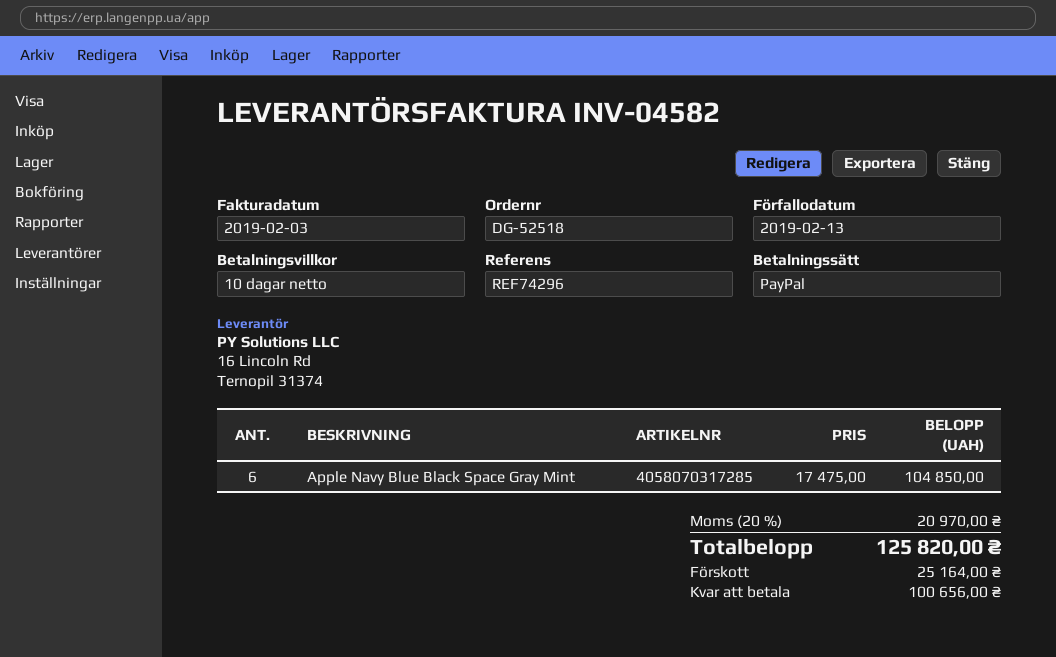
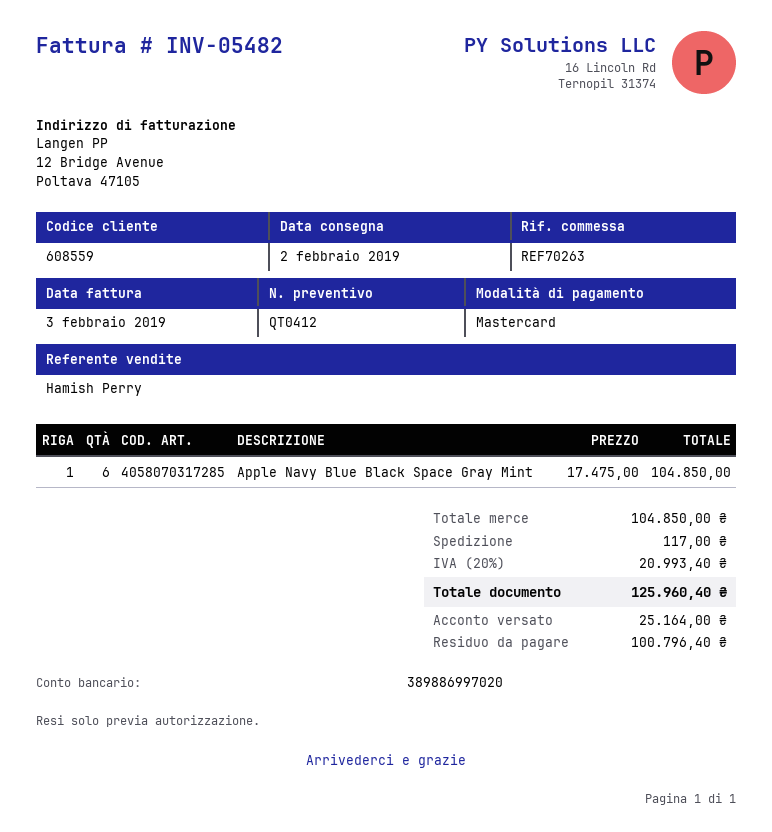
invoice number: INV-04582 -> INV-05482
reference: REF74296 -> REF70263
payment method: PayPal -> Mastercard
shipping: none -> 117.00
tax: 20% = 20970.00 -> 20% = 20993.40
total: 125820.00 -> 125960.40
balance: 100656.00 -> 100796.40

